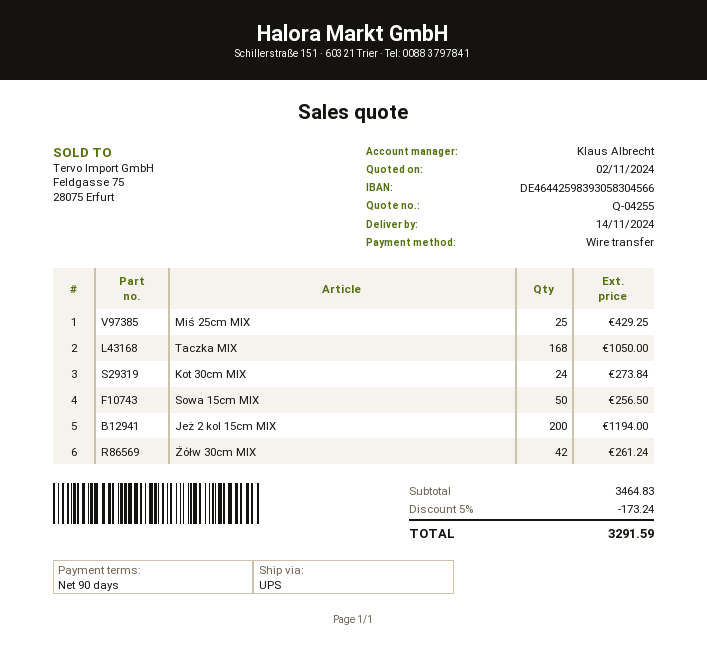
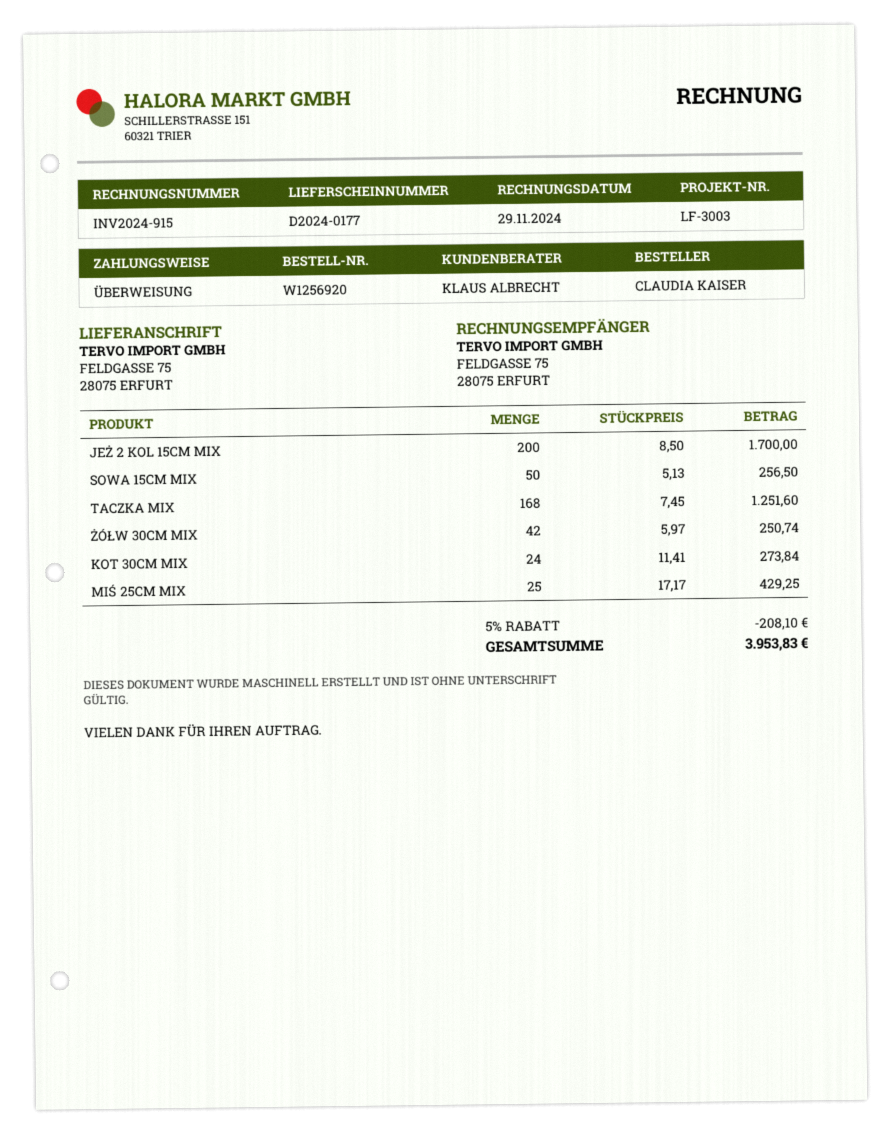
Taczka MIX: 168 for 1050.00 -> 168 for 1251.60
Jeż 2 kol 15cm MIX: 200 for 1194.00 -> 200 for 1700.00
Żółw 30cm MIX: 42 for 261.24 -> 42 for 250.74
discount: 5% = 173.24 -> 5% = 208.10
total: 3291.59 -> 3953.83

